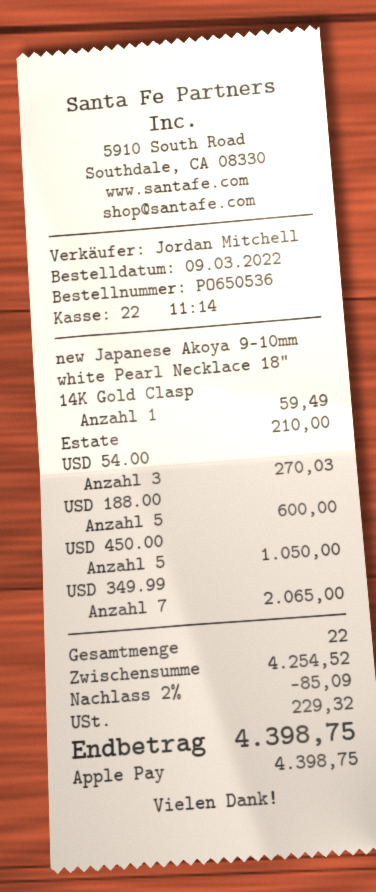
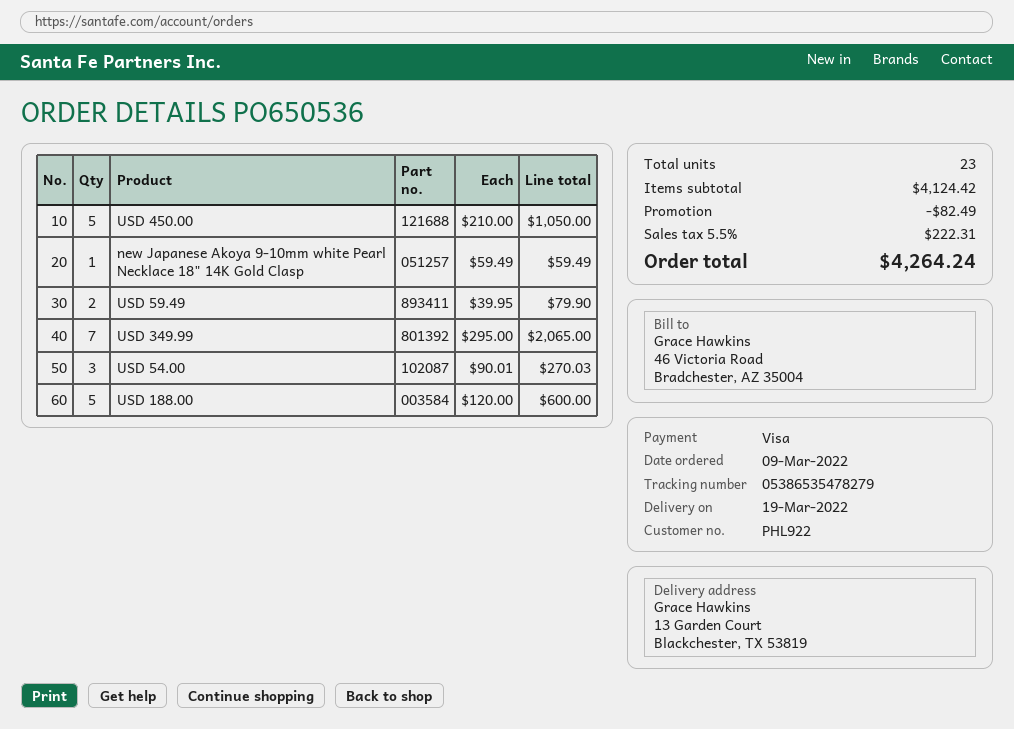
payment method: Apple Pay -> Visa
Estate: 1 for 210.00 -> none
USD 59.49: none -> 2 for 79.90
total quantity: 22 -> 23
subtotal: 4254.52 -> 4124.42
discount: 85.09 -> 82.49
tax: 229.32 -> 222.31
total: 4398.75 -> 4264.24

